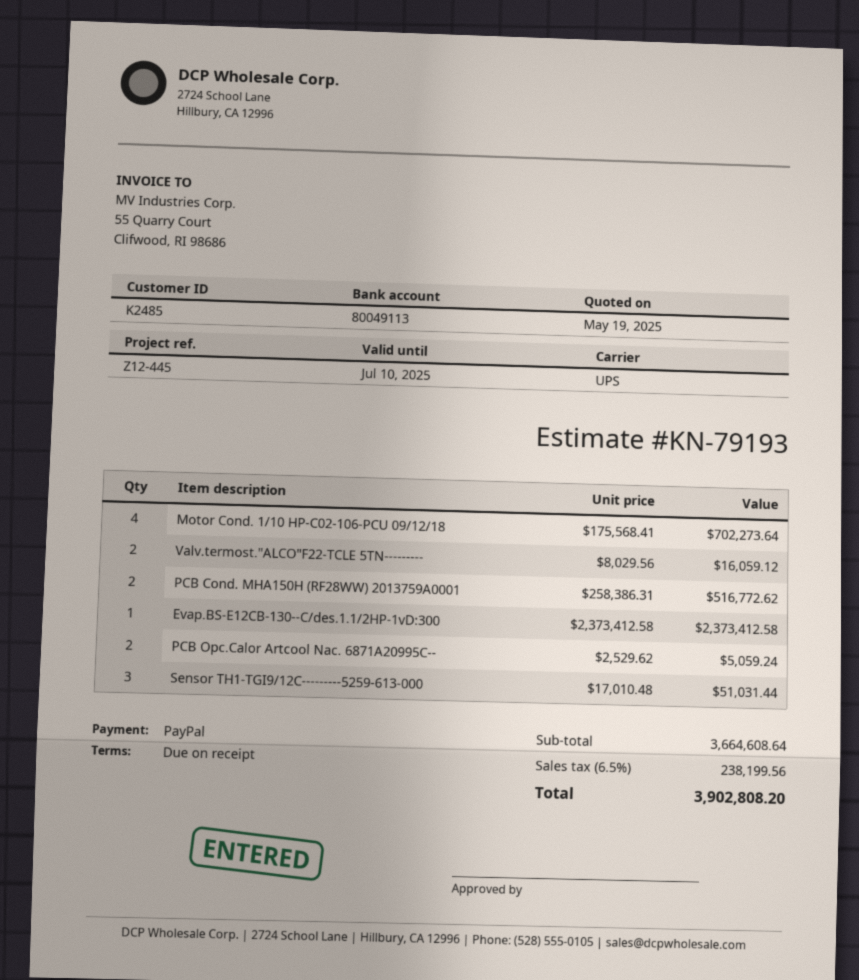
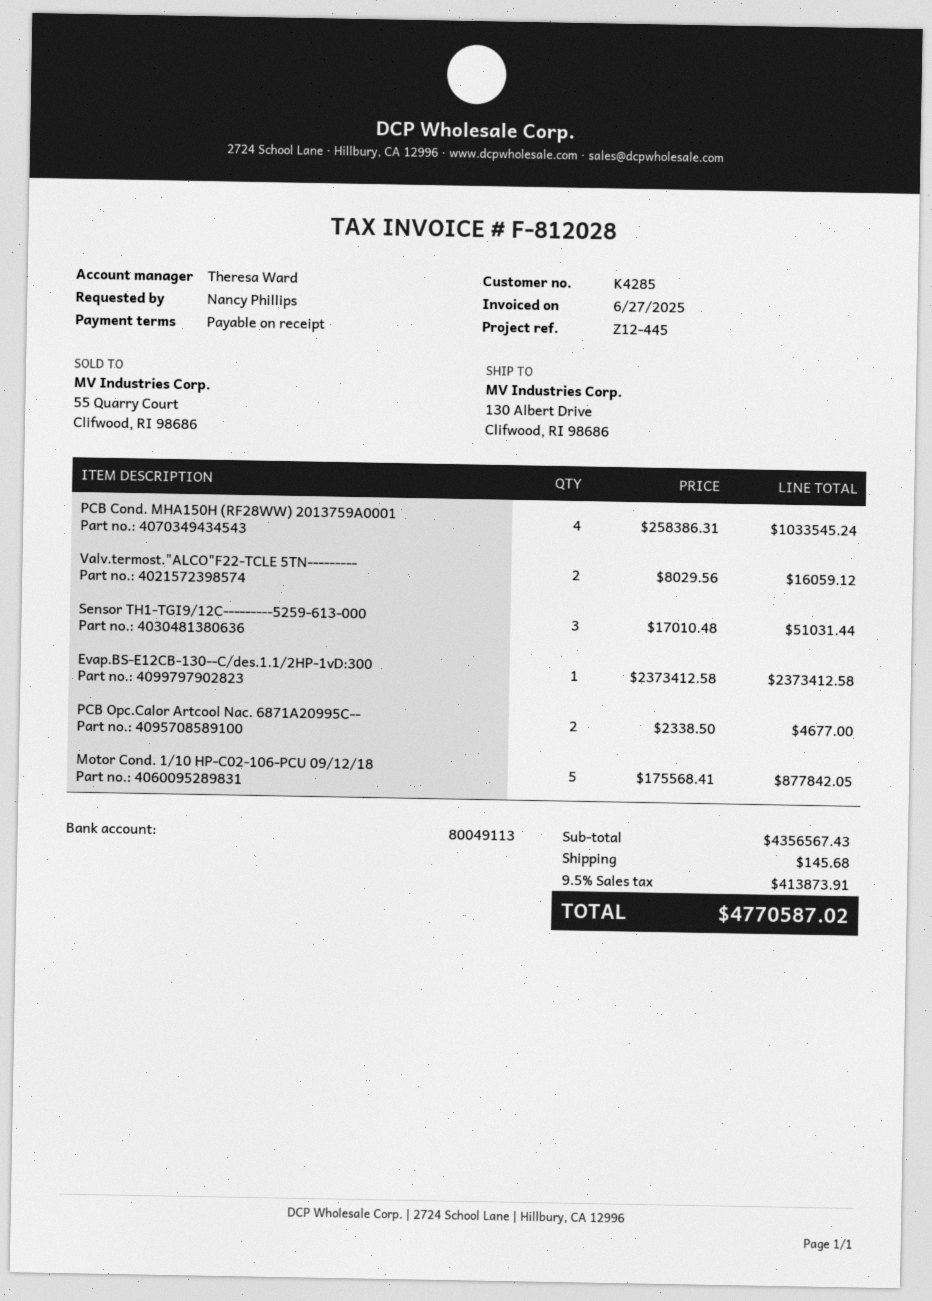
customer number: K2485 -> K4285
Motor Cond. 1/10 HP-C02-106-PCU 09/12/18: 4 x 175568.41 = 702273.64 -> 5 x 175568.41 = 877842.05
PCB Cond. MHA150H (RF28WW) 2013759A0001: 2 x 258386.31 = 516772.62 -> 4 x 258386.31 = 1033545.24
PCB Opc.Calor Artcool Nac. 6871A20995C--: 2 x 2529.62 = 5059.24 -> 2 x 2338.50 = 4677.00
subtotal: 3664608.64 -> 4356567.43
shipping: none -> 145.68
tax: 6.5% = 238199.56 -> 9.5% = 413873.91
total: 3902808.20 -> 4770587.02

